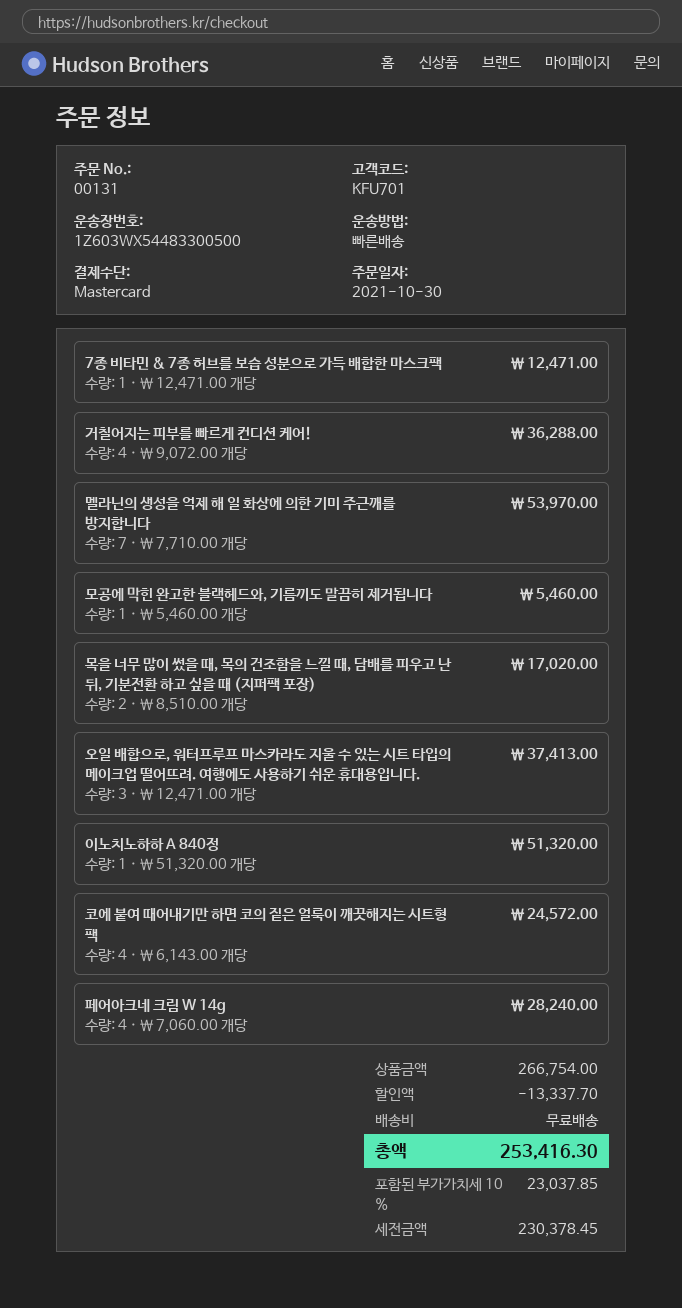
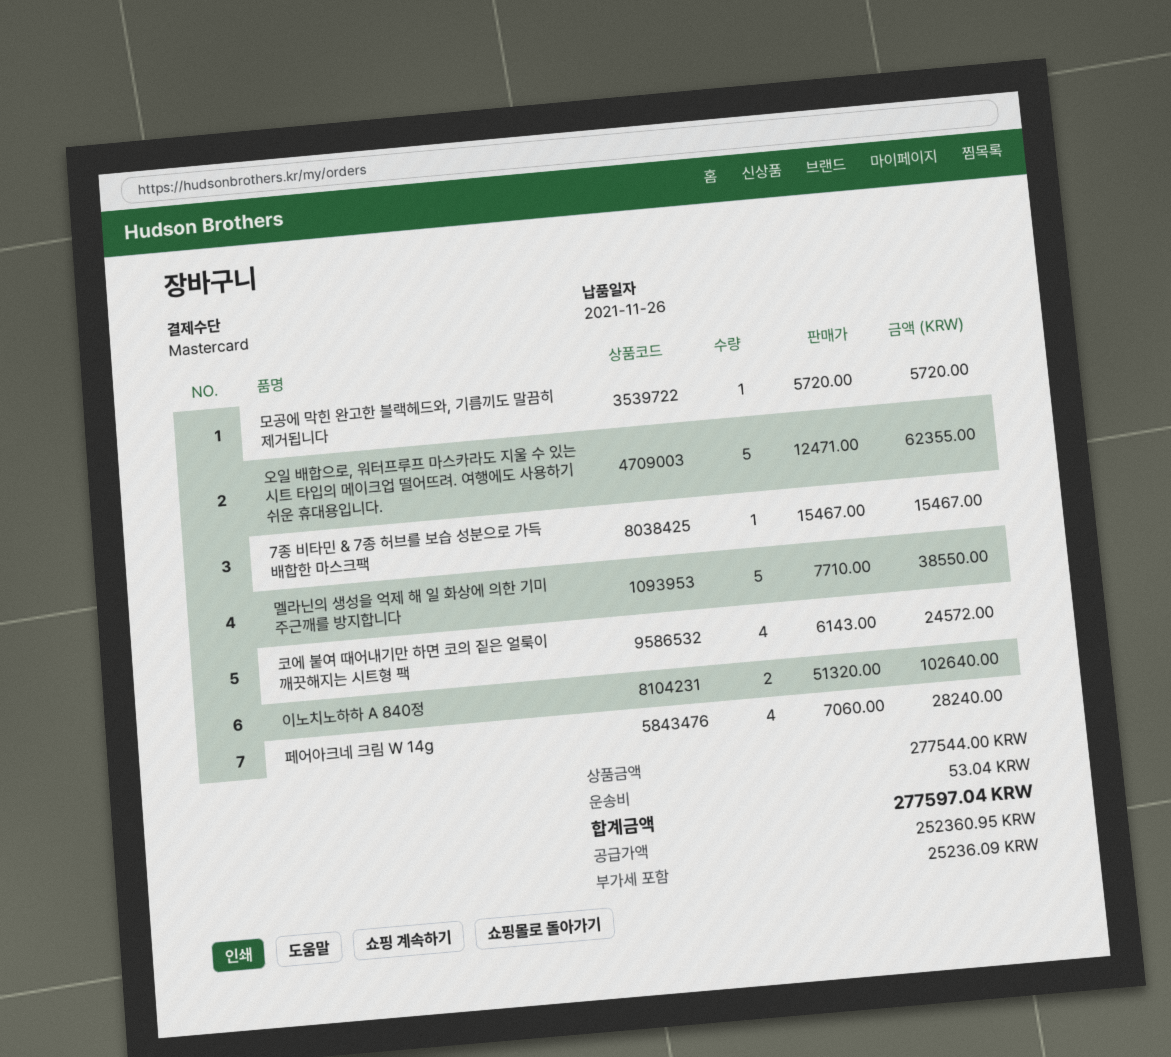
7종 비타민 & 7종 허브를 보습 성분으로 가득 배합한 마스크팩: 1 x 12471.00 = 12471.00 -> 1 x 15467.00 = 15467.00
거칠어지는 피부를 빠르게 컨디션 케어!: 4 x 9072.00 = 36288.00 -> none
멜라닌의 생성을 억제 해 일 화상에 의한 기미 주근깨를 방지합니다: 7 x 7710.00 = 53970.00 -> 5 x 7710.00 = 38550.00
모공에 막힌 완고한 블랙헤드와, 기름끼도 말끔히 제거됩니다: 1 x 5460.00 = 5460.00 -> 1 x 5720.00 = 5720.00
목을 너무 많이 썼을 때, 목의 건조함을 느낄 때, 담배를 피우고 난 뒤, 기분전환 하고 싶을 때 (지퍼팩 포장): 2 x 8510.00 = 17020.00 -> none
오일 배합으로, 워터프루프 마스카라도 지울 수 있는 시트 타입의 메이크업 떨어뜨려. 여행에도 사용하기 쉬운 휴대용입니다.: 3 x 12471.00 = 37413.00 -> 5 x 12471.00 = 62355.00
이노치노하하 A 840정: 1 x 51320.00 = 51320.00 -> 2 x 51320.00 = 102640.00
subtotal: 266754.00 -> 277544.00
discount: 13337.70 -> none
shipping: 0.00 -> 53.04
net: 230378.45 -> 252360.95
tax: 23037.85 -> 25236.09
total: 253416.30 -> 277597.04

